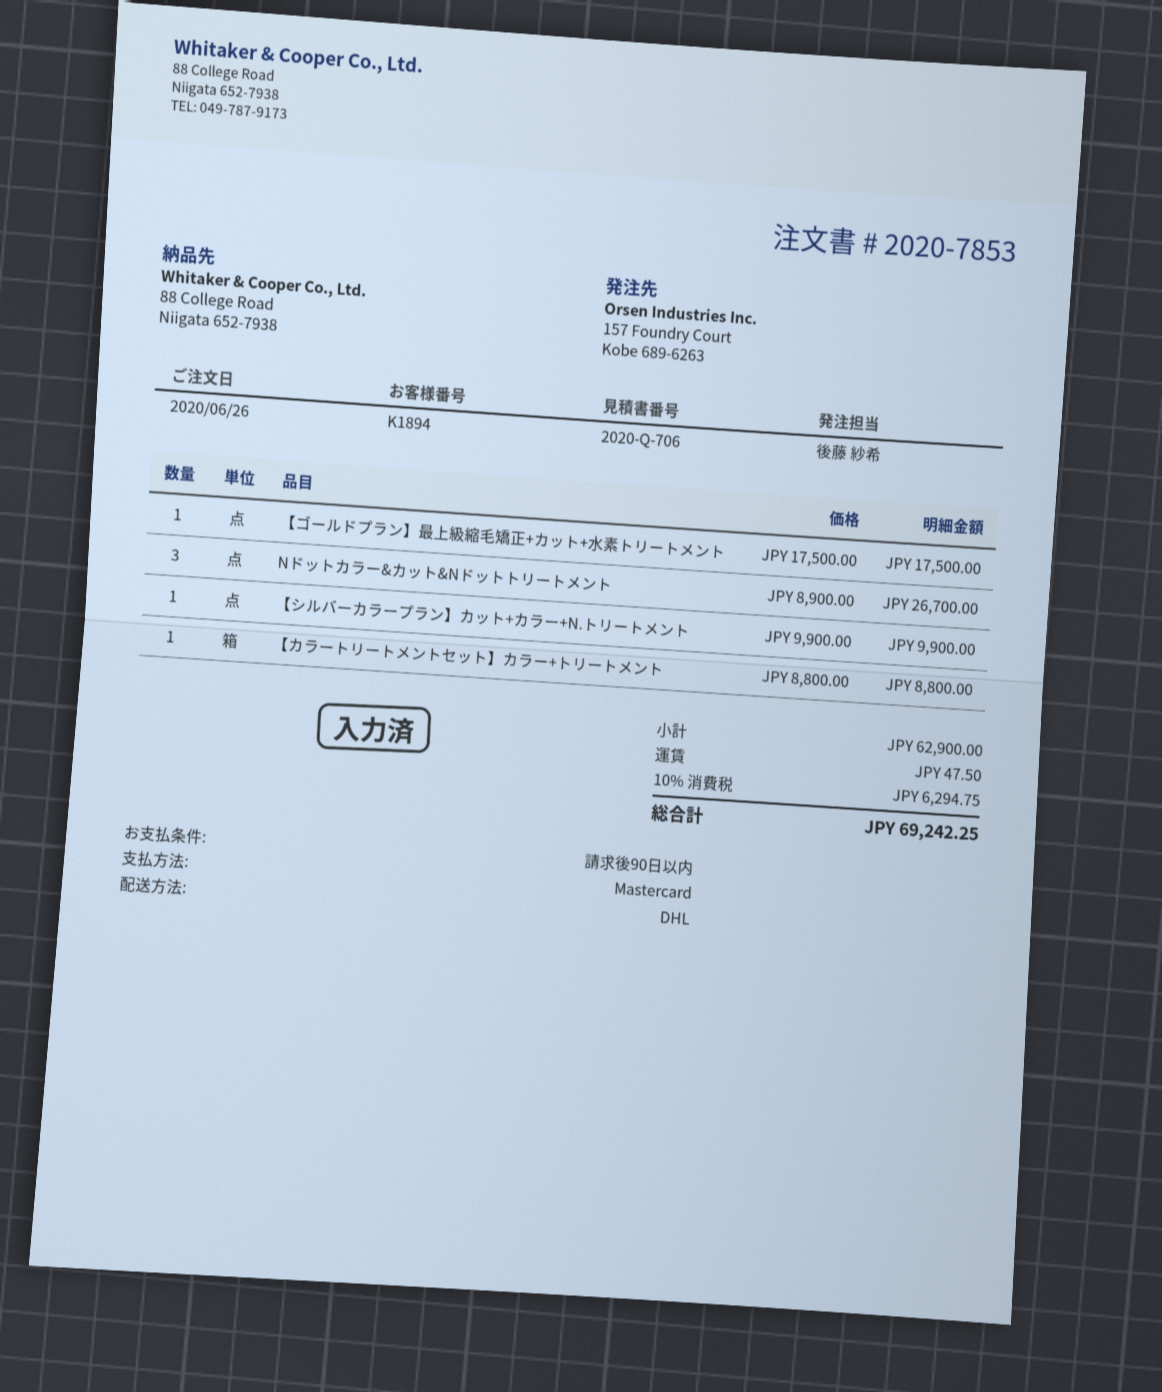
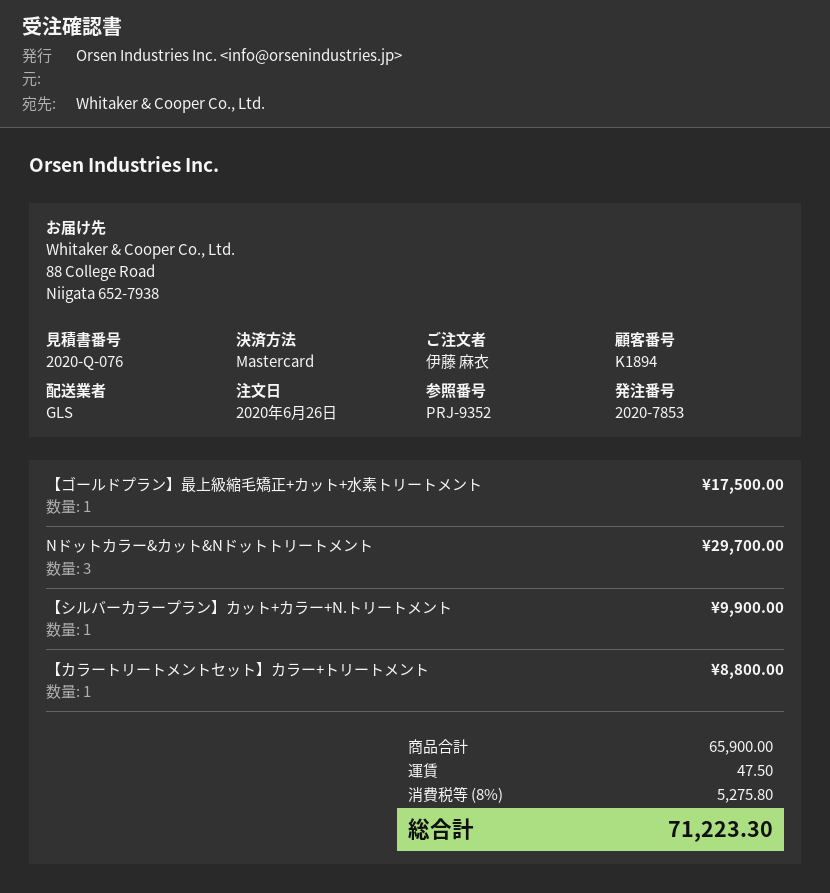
quote number: 2020-Q-706 -> 2020-Q-076
ordered by: 後藤 紗希 -> 伊藤 麻衣
shipping method: DHL -> GLS
Nドットカラー&カット&Nドットトリートメント: 3 for 26700.00 -> 3 for 29700.00
subtotal: 62900.00 -> 65900.00
tax: 10% = 6294.75 -> 8% = 5275.80
total: 69242.25 -> 71223.30

